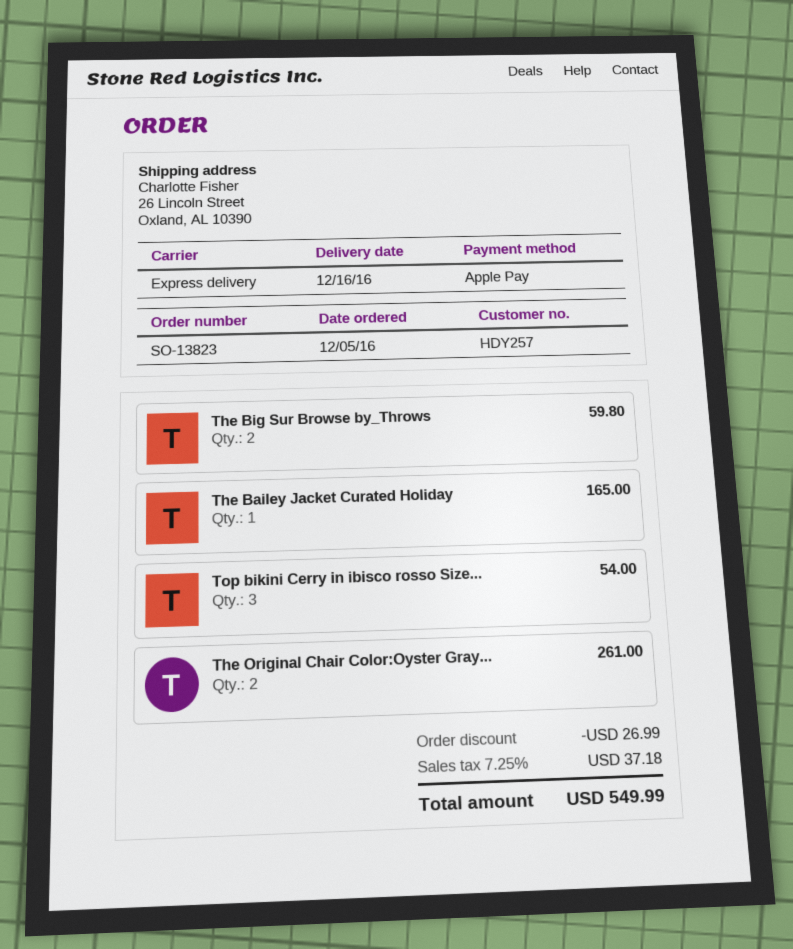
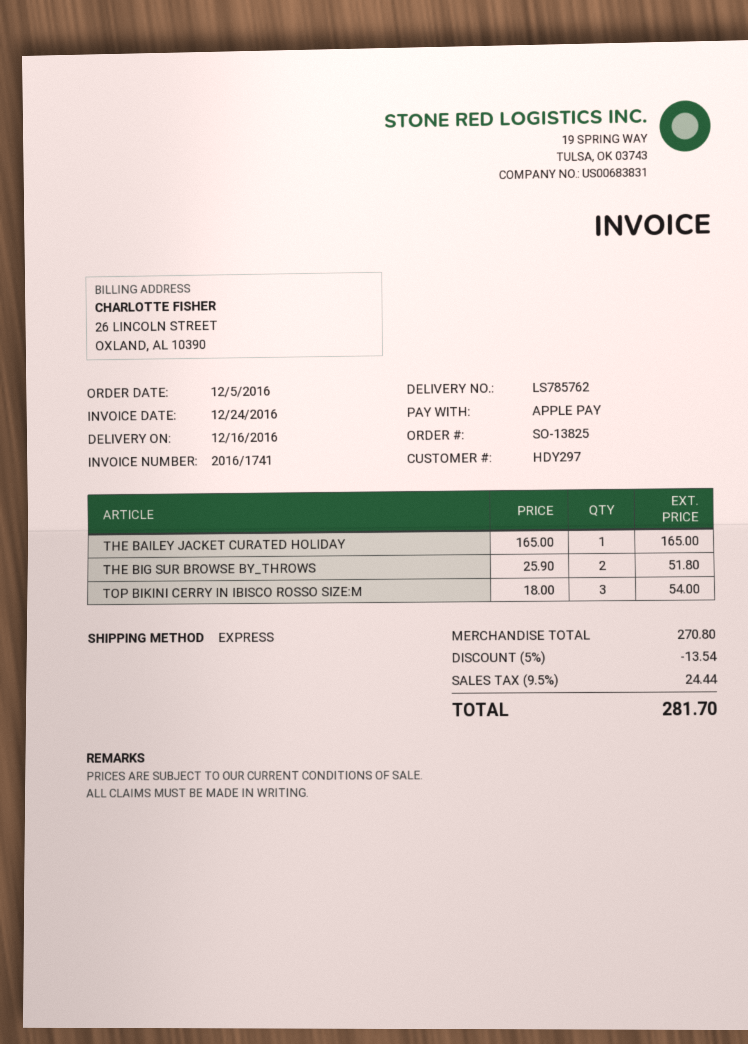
order number: SO-13823 -> SO-13825
customer number: HDY257 -> HDY297
The Big Sur Browse by_Throws: 2 for 59.80 -> 2 for 51.80
The Original Chair Color:Oyster Gray...: 2 for 261.00 -> none
discount: 26.99 -> 13.54
tax: 7.25% = 37.18 -> 9.5% = 24.44
total: 549.99 -> 281.70

